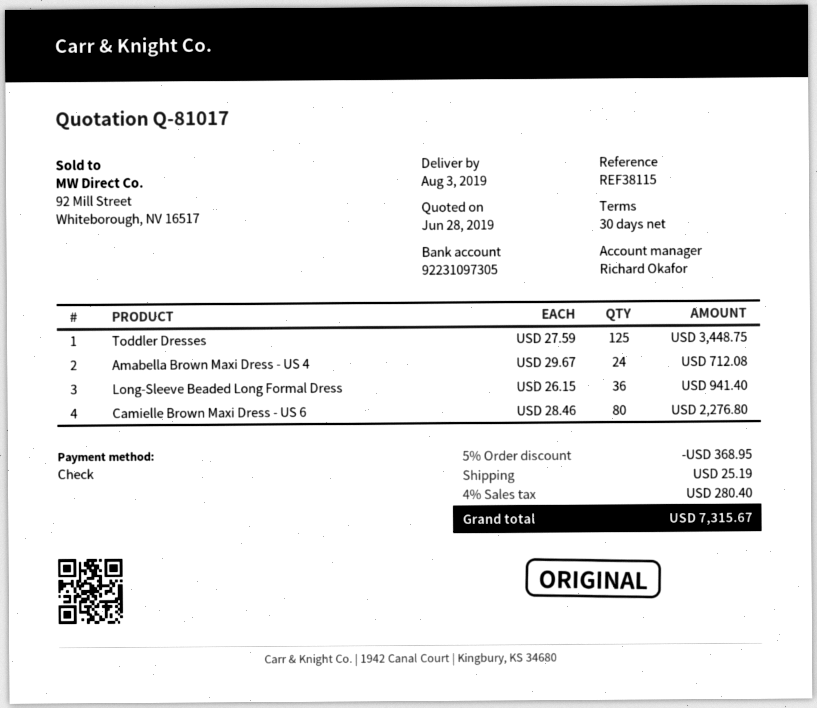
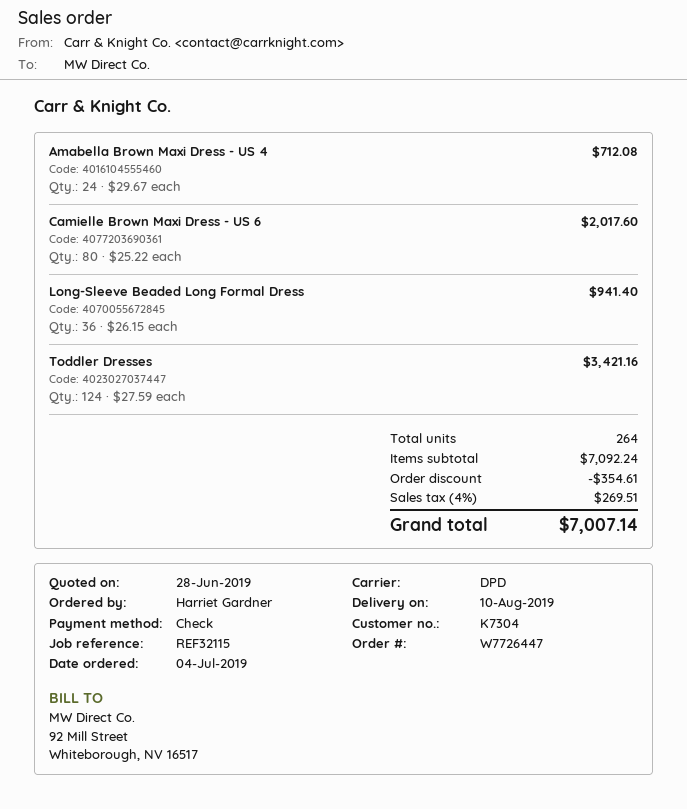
delivery date: 2019-08-03 -> 2019-08-10
reference: REF38115 -> REF32115
Toddler Dresses: 125 x 27.59 = 3448.75 -> 124 x 27.59 = 3421.16
Camielle Brown Maxi Dress - US 6: 80 x 28.46 = 2276.80 -> 80 x 25.22 = 2017.60
discount: 368.95 -> 354.61
shipping: 25.19 -> none
tax: 4% = 280.40 -> 4% = 269.51
total: 7315.67 -> 7007.14

